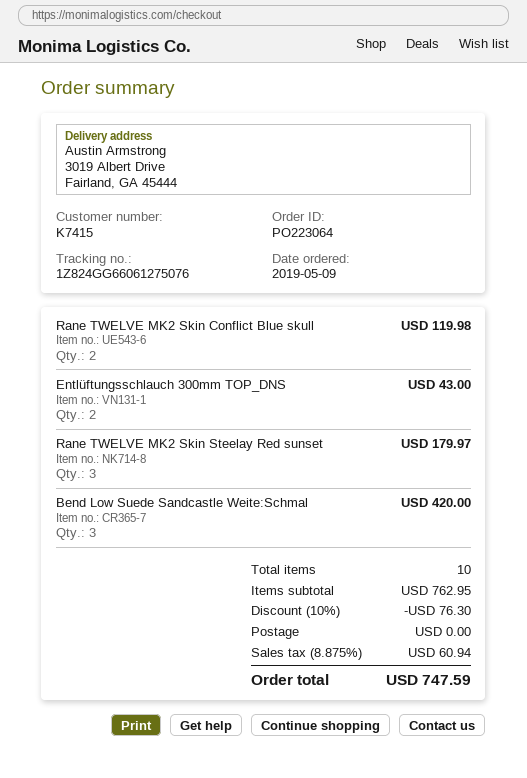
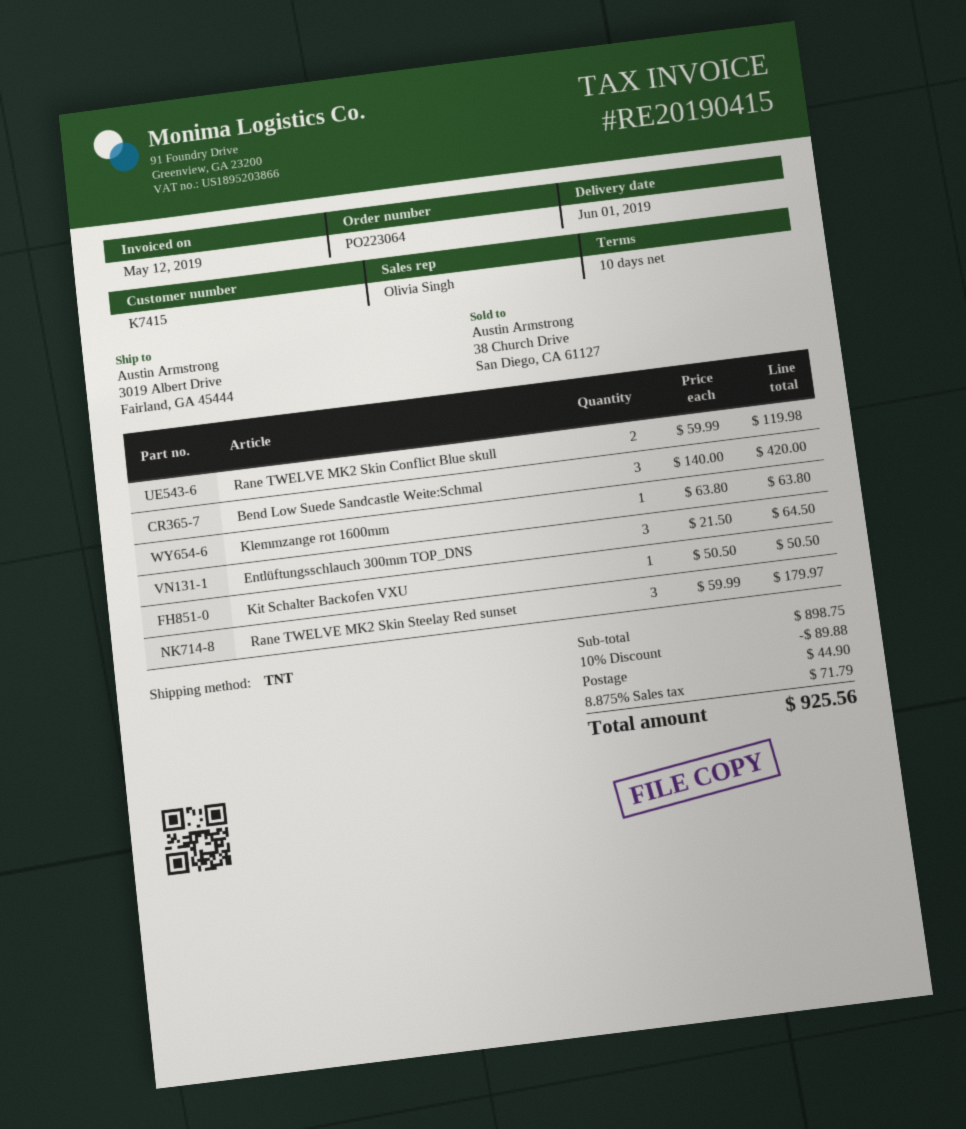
Entlüftungsschlauch 300mm TOP_DNS: 2 for 43.00 -> 3 for 64.50
Klemmzange rot 1600mm: none -> 1 for 63.80
Kit Schalter Backofen VXU: none -> 1 for 50.50
subtotal: 762.95 -> 898.75
discount: 10% = 76.30 -> 10% = 89.88
shipping: 0.00 -> 44.90
tax: 8.875% = 60.94 -> 8.875% = 71.79
total: 747.59 -> 925.56

